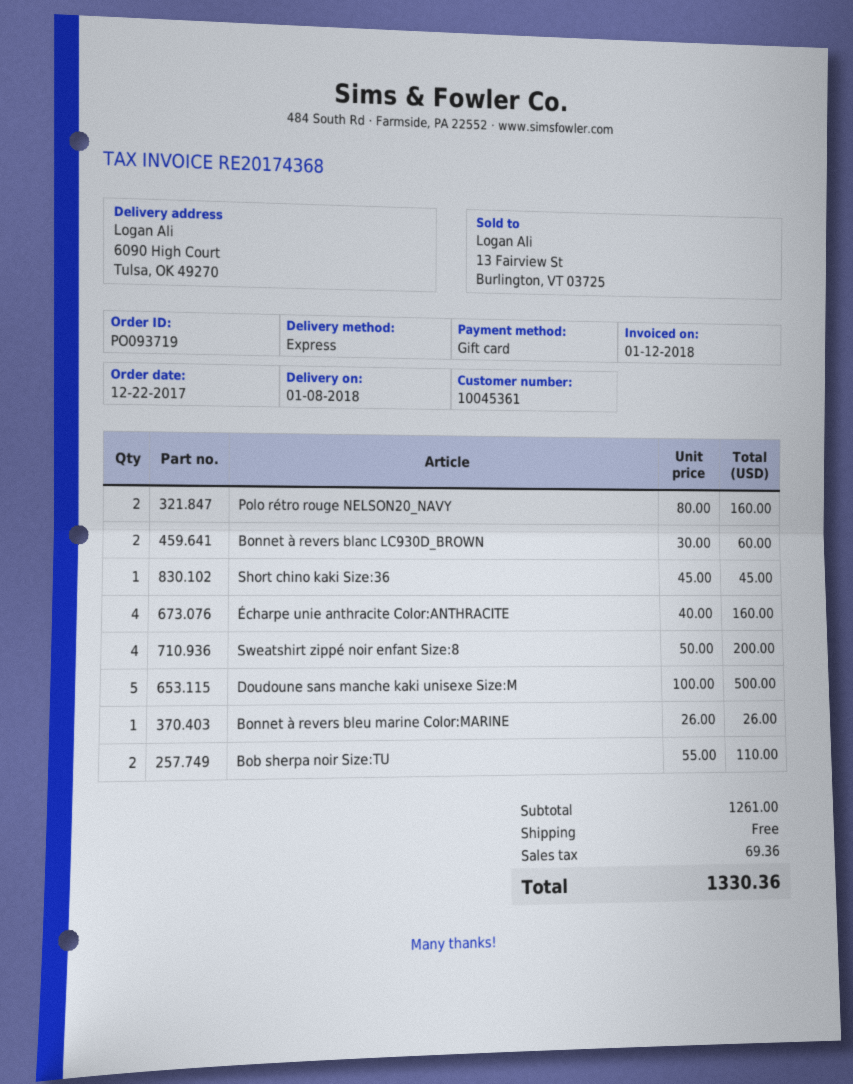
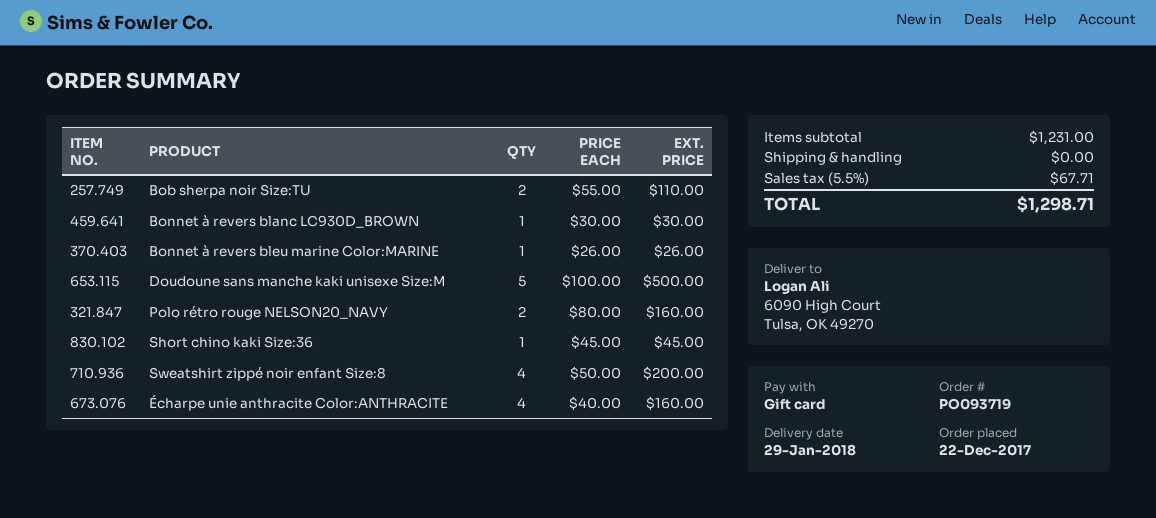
delivery date: 2018-01-08 -> 2018-01-29
Bonnet à revers blanc LC930D_BROWN: 2 x 30.00 = 60.00 -> 1 x 30.00 = 30.00
subtotal: 1261.00 -> 1231.00
tax: 69.36 -> 67.71
total: 1330.36 -> 1298.71

